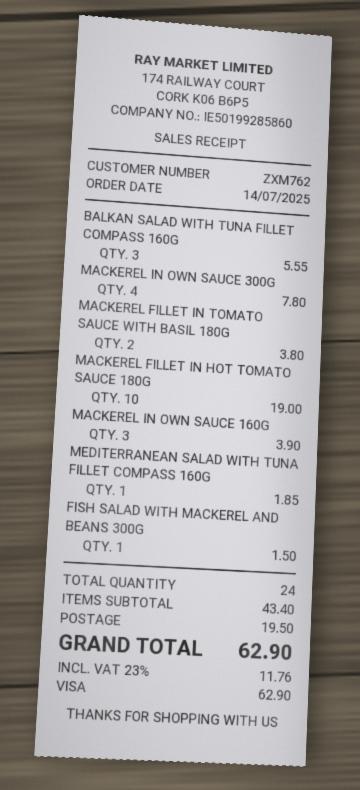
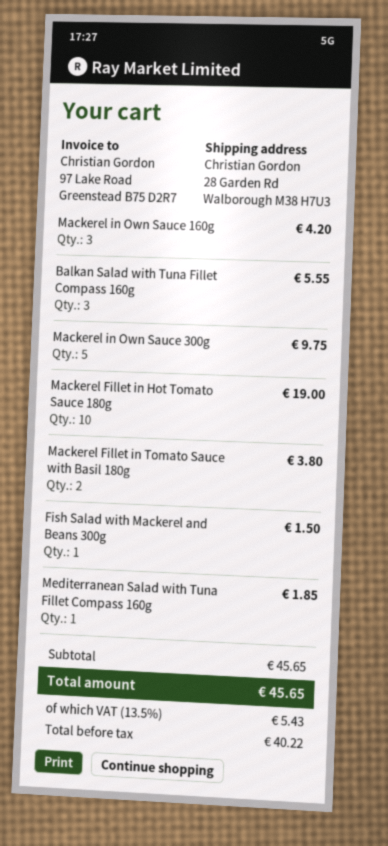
MACKEREL IN OWN SAUCE 300G: 4 for 7.80 -> 5 for 9.75
MACKEREL IN OWN SAUCE 160G: 3 for 3.90 -> 3 for 4.20
subtotal: 43.40 -> 45.65
shipping: 19.50 -> none
tax: 23% = 11.76 -> 13.5% = 5.43
total: 62.90 -> 45.65

